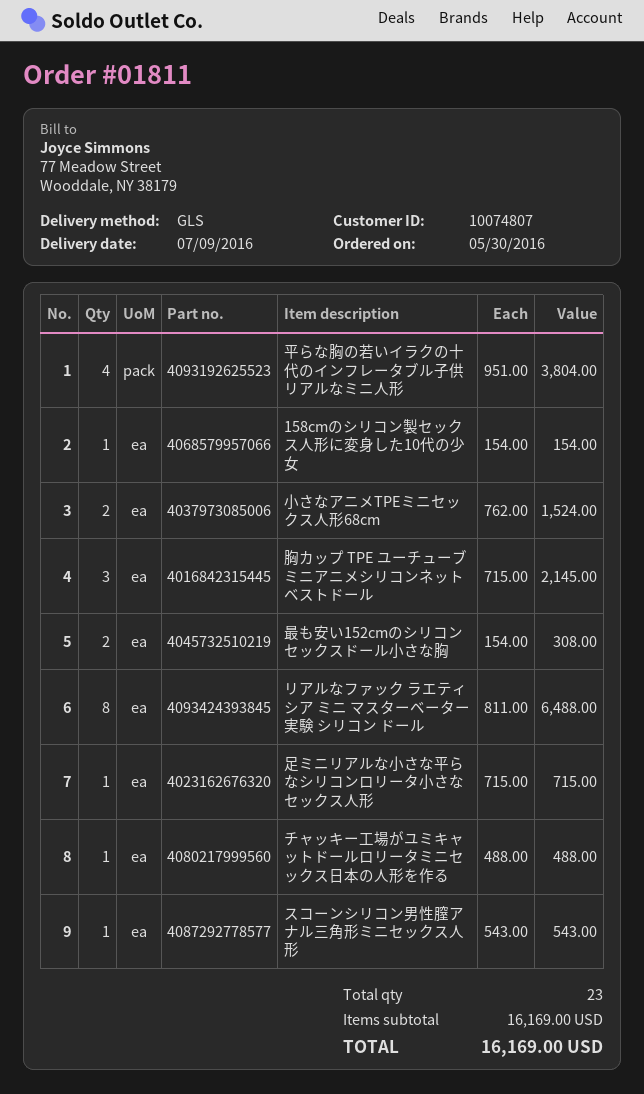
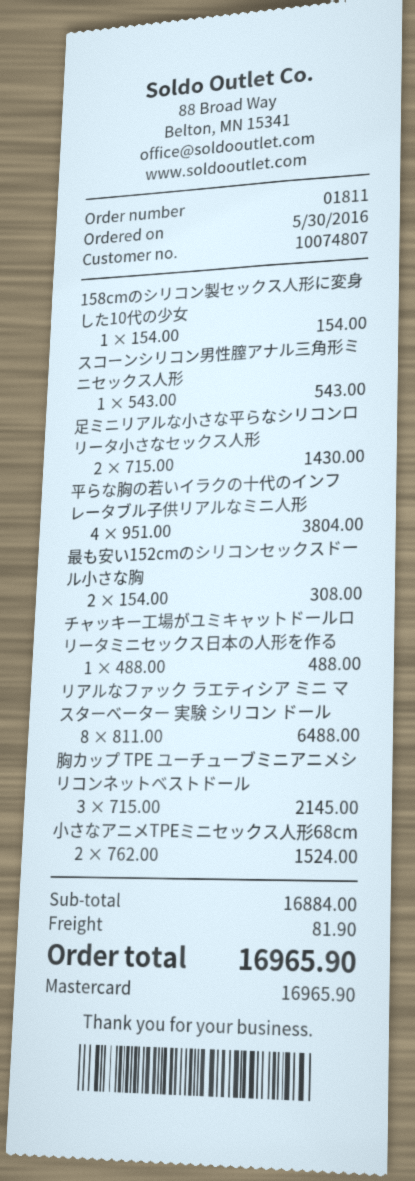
足ミニリアルな小さな平らなシリコンロリータ小さなセックス人形: 1 x 715.00 = 715.00 -> 2 x 715.00 = 1430.00
subtotal: 16169.00 -> 16884.00
shipping: none -> 81.90
total: 16169.00 -> 16965.90

